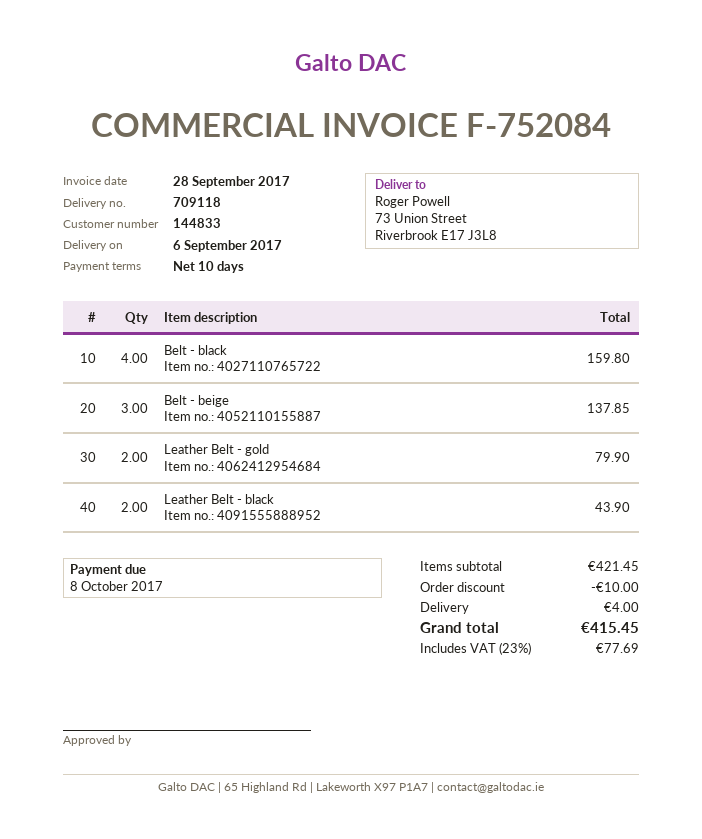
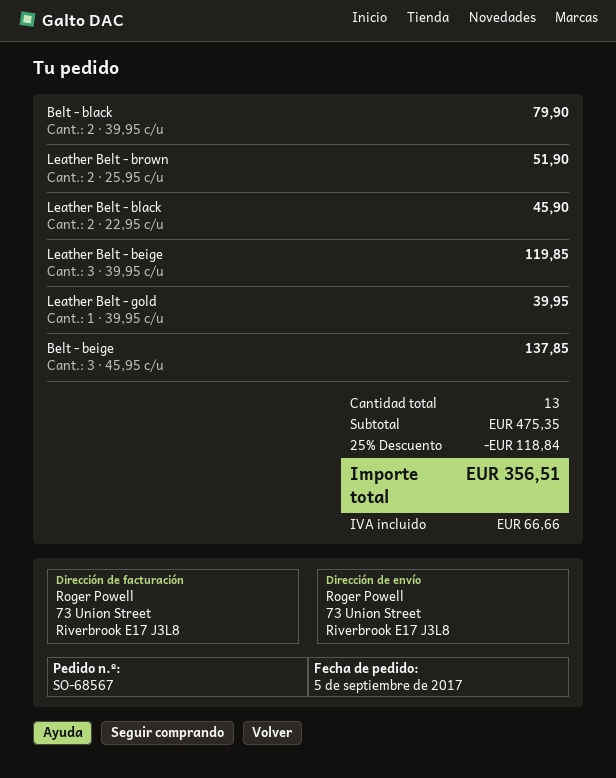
Belt - black: 4 for 159.80 -> 2 for 79.90
Leather Belt - gold: 2 for 79.90 -> 1 for 39.95
Leather Belt - black: 2 for 43.90 -> 2 for 45.90
Leather Belt - brown: none -> 2 for 51.90
Leather Belt - beige: none -> 3 for 119.85
subtotal: 421.45 -> 475.35
discount: 10.00 -> 118.84
shipping: 4.00 -> none
tax: 77.69 -> 66.66
total: 415.45 -> 356.51

